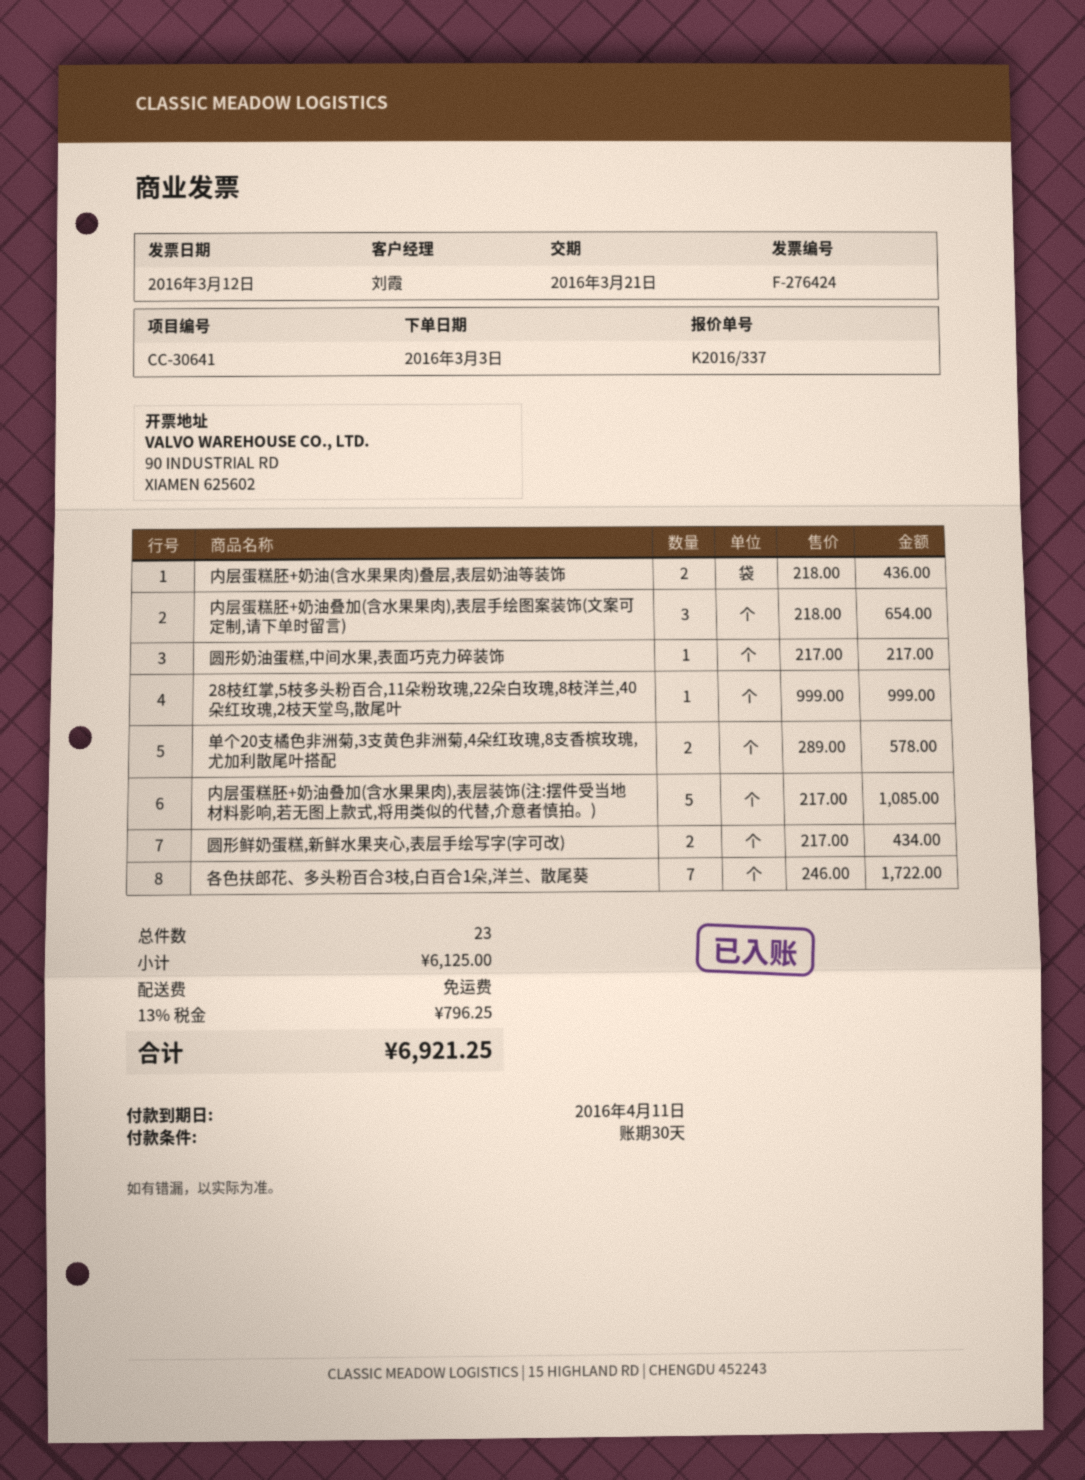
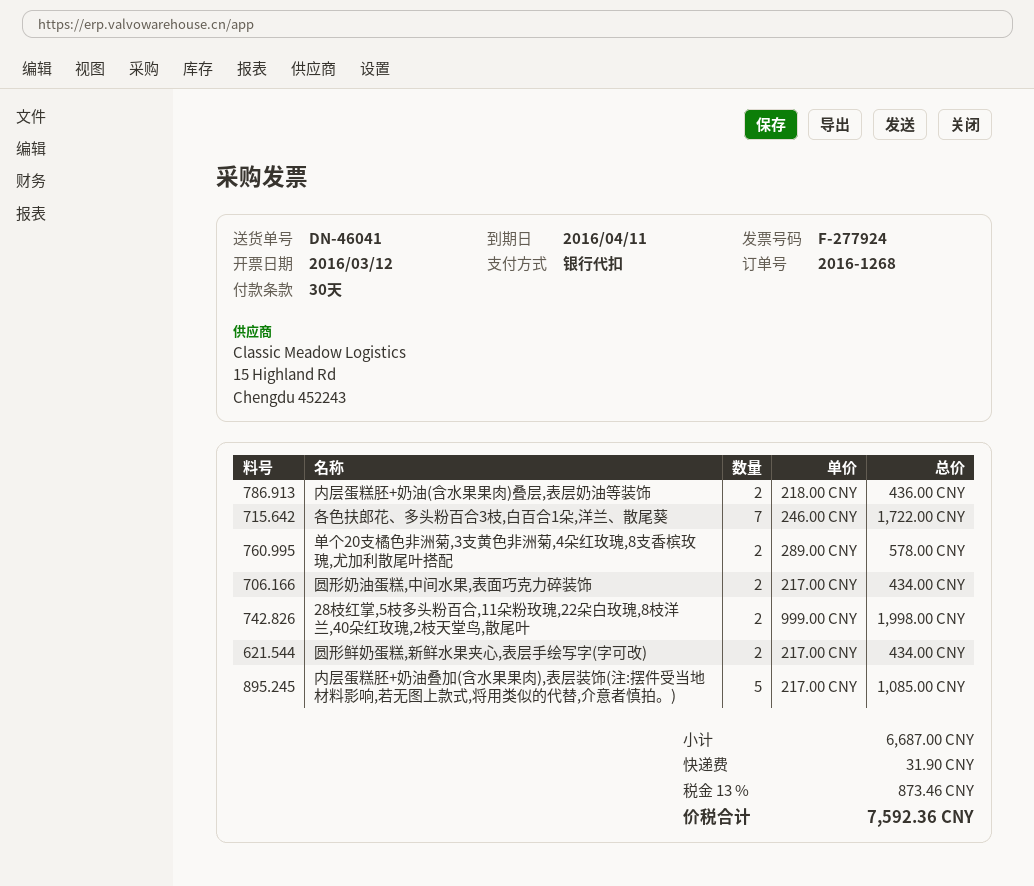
invoice number: F-276424 -> F-277924
内层蛋糕胚+奶油叠加(含水果果肉),表层手绘图案装饰(文案可定制,请下单时留言): 3 x 218.00 = 654.00 -> none
圆形奶油蛋糕,中间水果,表面巧克力碎装饰: 1 x 217.00 = 217.00 -> 2 x 217.00 = 434.00
28枝红掌,5枝多头粉百合,11朵粉玫瑰,22朵白玫瑰,8枝洋兰,40朵红玫瑰,2枝天堂鸟,散尾叶: 1 x 999.00 = 999.00 -> 2 x 999.00 = 1998.00
subtotal: 6125.00 -> 6687.00
shipping: 0.00 -> 31.90
tax: 13% = 796.25 -> 13% = 873.46
total: 6921.25 -> 7592.36

